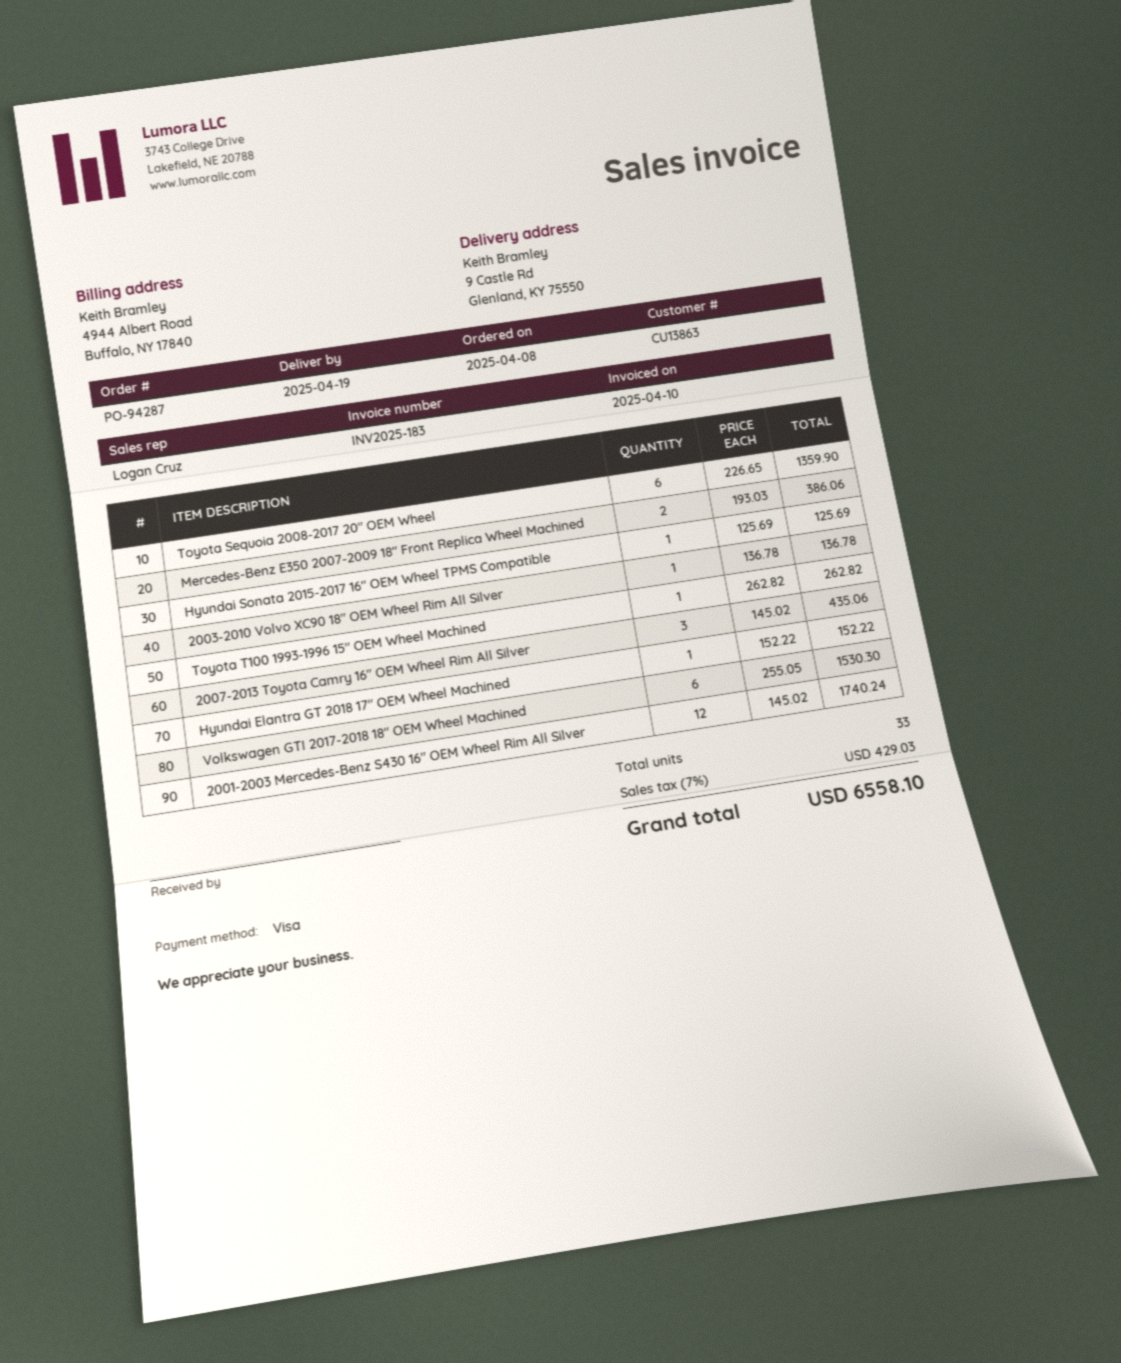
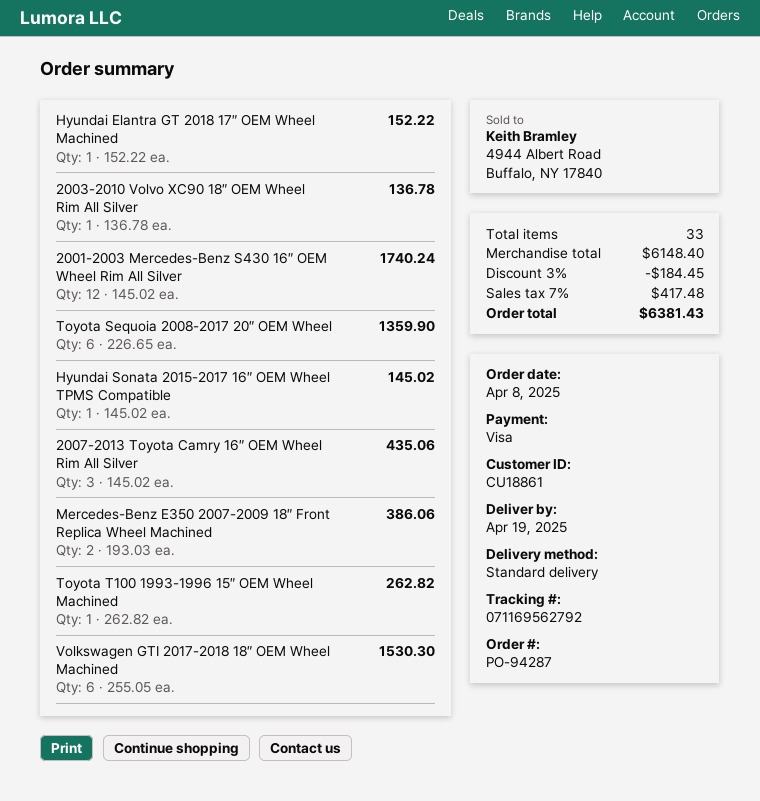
customer number: CU13863 -> CU18861
Hyundai Sonata 2015-2017 16″ OEM Wheel TPMS Compatible: 1 x 125.69 = 125.69 -> 1 x 145.02 = 145.02
discount: none -> 3% = 184.45
tax: 7% = 429.03 -> 7% = 417.48
total: 6558.10 -> 6381.43

